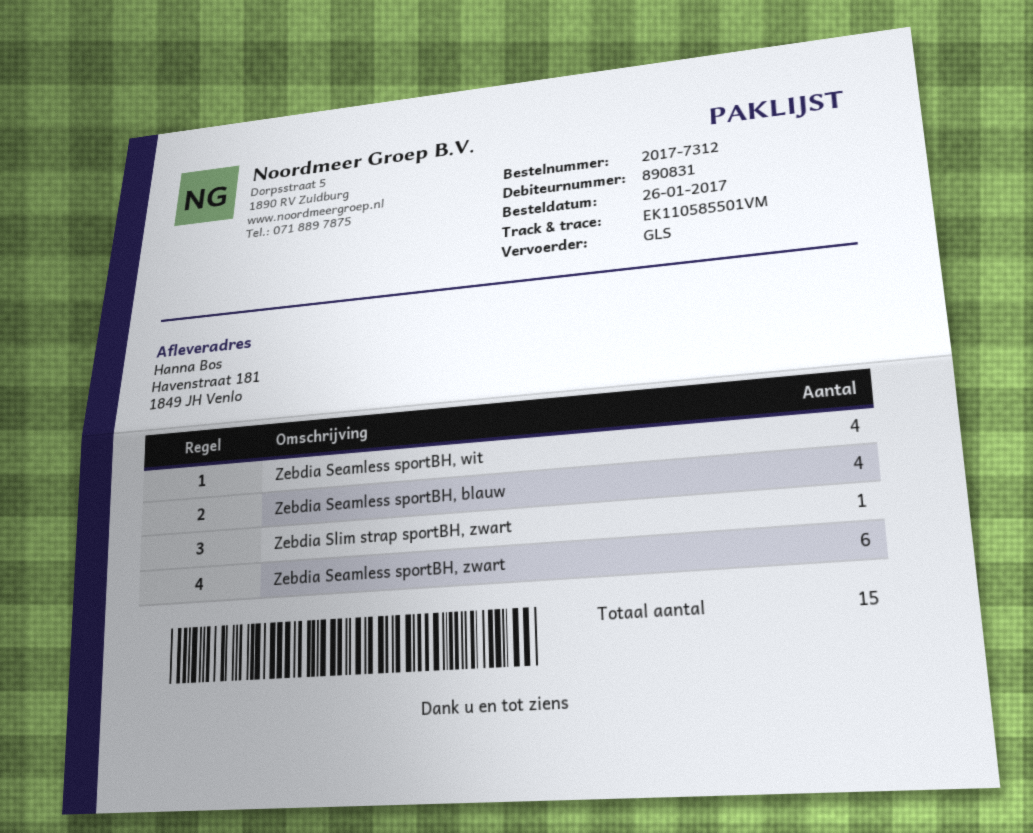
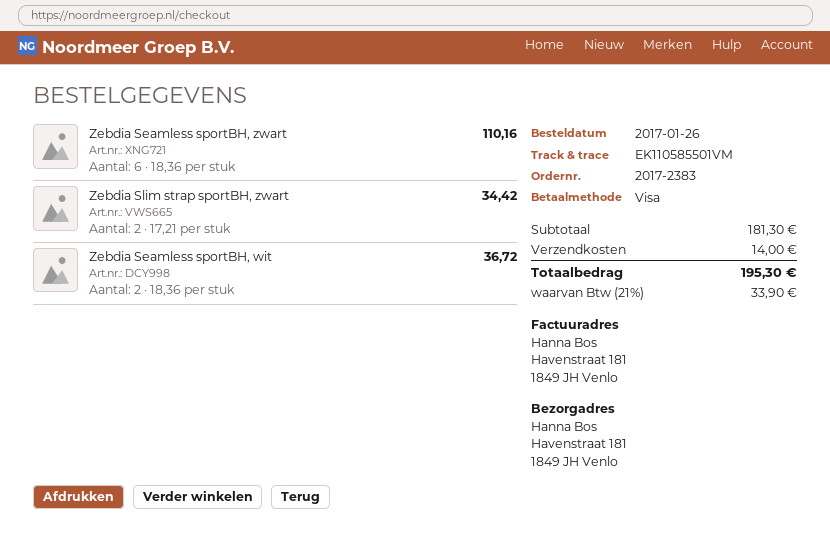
order number: 2017-7312 -> 2017-2383
Zebdia Seamless sportBH, wit: 4 -> 2
Zebdia Seamless sportBH, blauw: 4 -> none
Zebdia Slim strap sportBH, zwart: 1 -> 2

